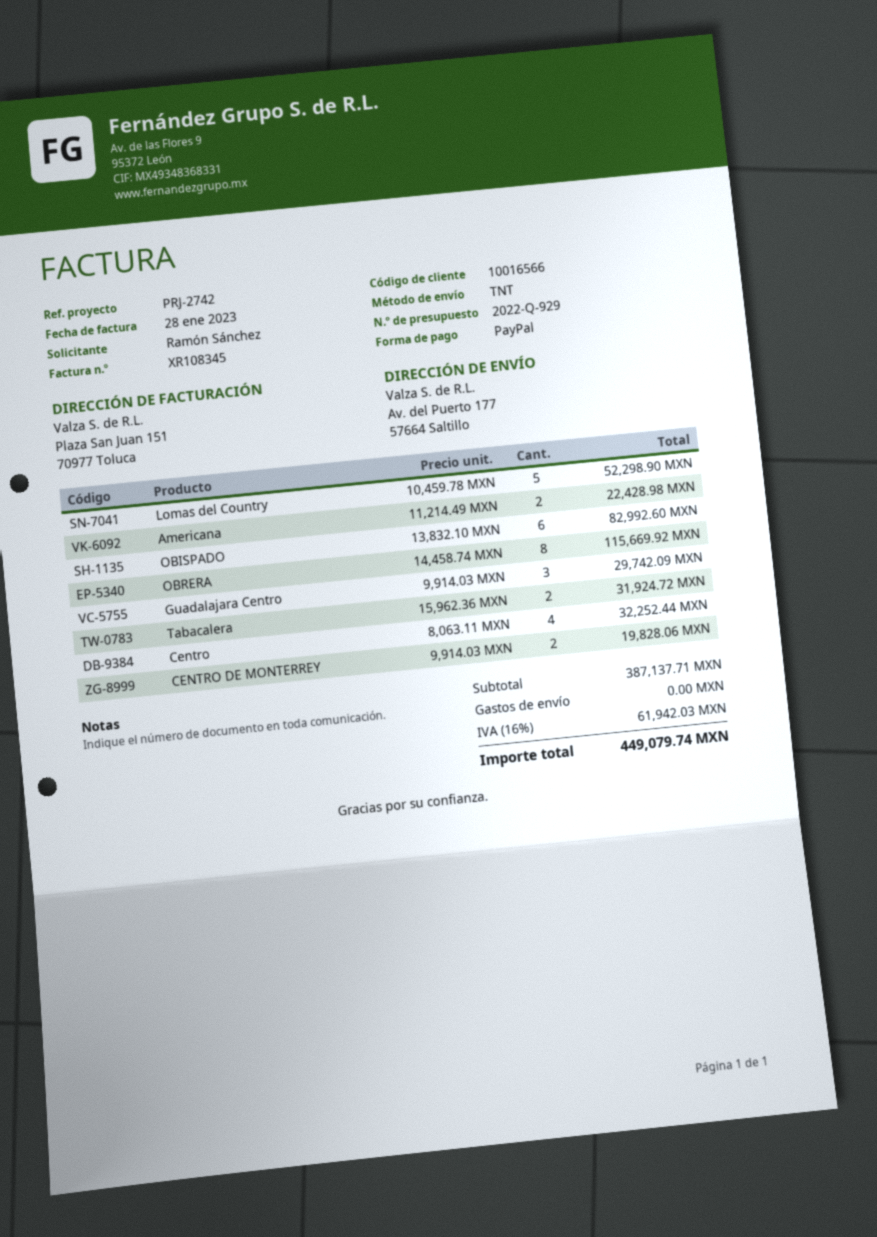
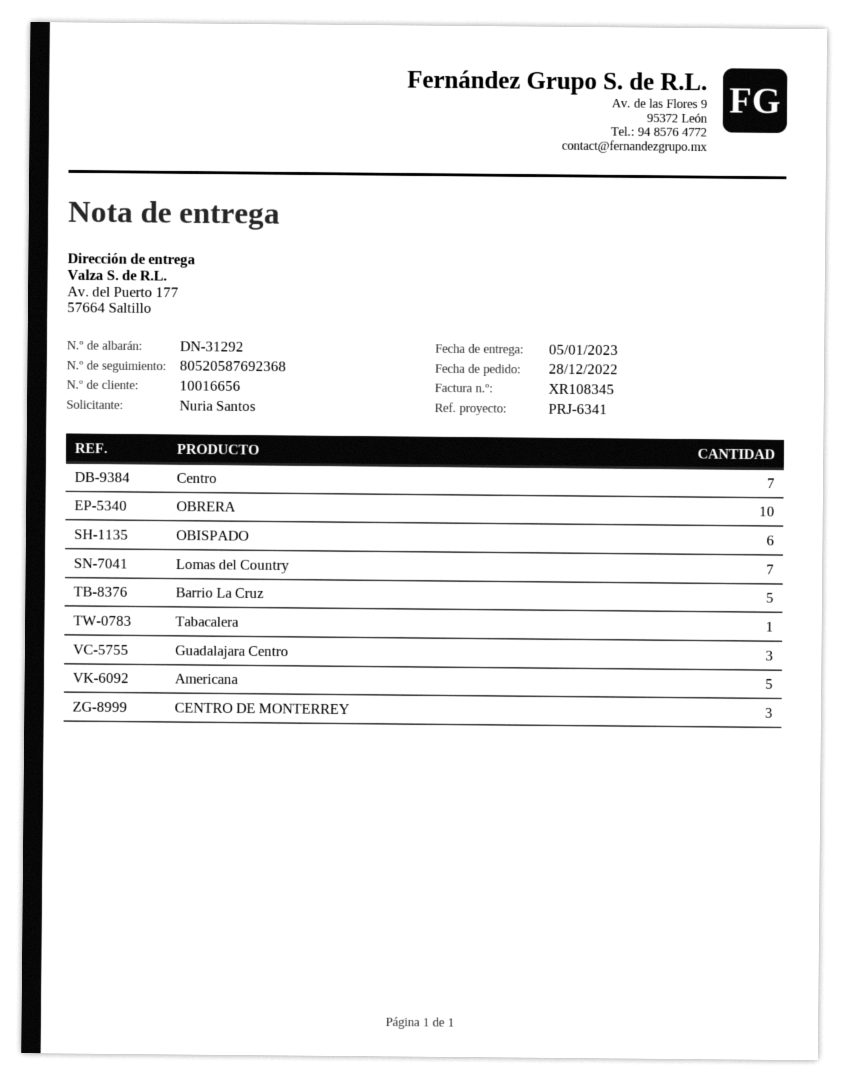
customer number: 10016566 -> 10016656
reference: PRJ-2742 -> PRJ-6341
ordered by: Ramón Sánchez -> Nuria Santos
Lomas del Country: 5 -> 7
Americana: 2 -> 5
OBRERA: 8 -> 10
Tabacalera: 2 -> 1
Centro: 4 -> 7
CENTRO DE MONTERREY: 2 -> 3
Barrio La Cruz: none -> 5

